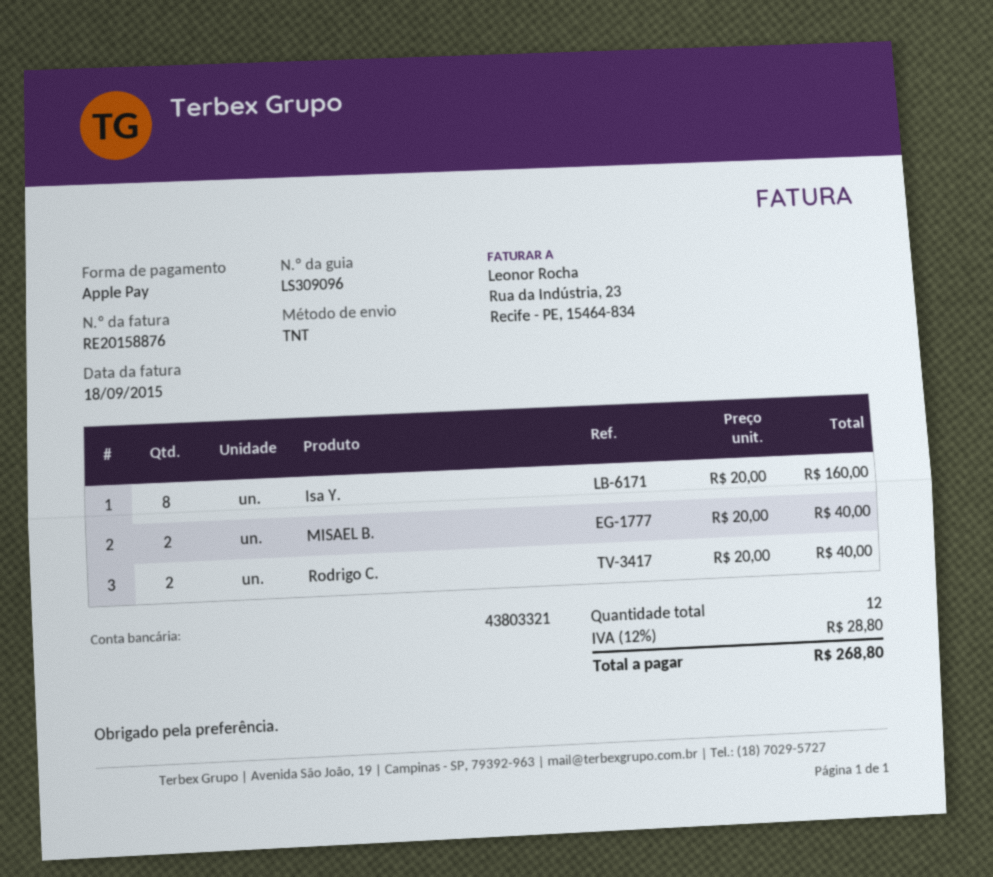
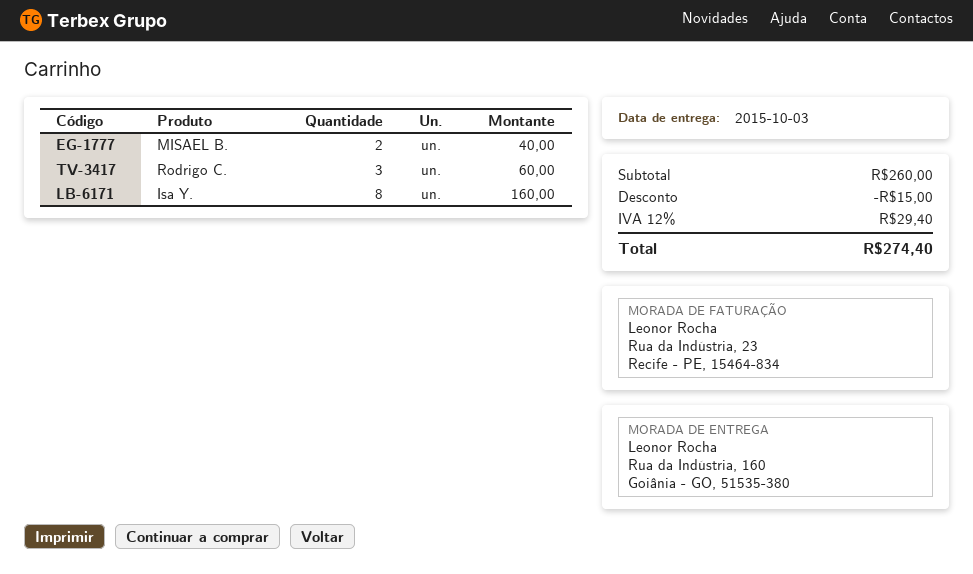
Rodrigo C.: 2 for 40.00 -> 3 for 60.00
discount: none -> 15.00
tax: 12% = 28.80 -> 12% = 29.40
total: 268.80 -> 274.40

